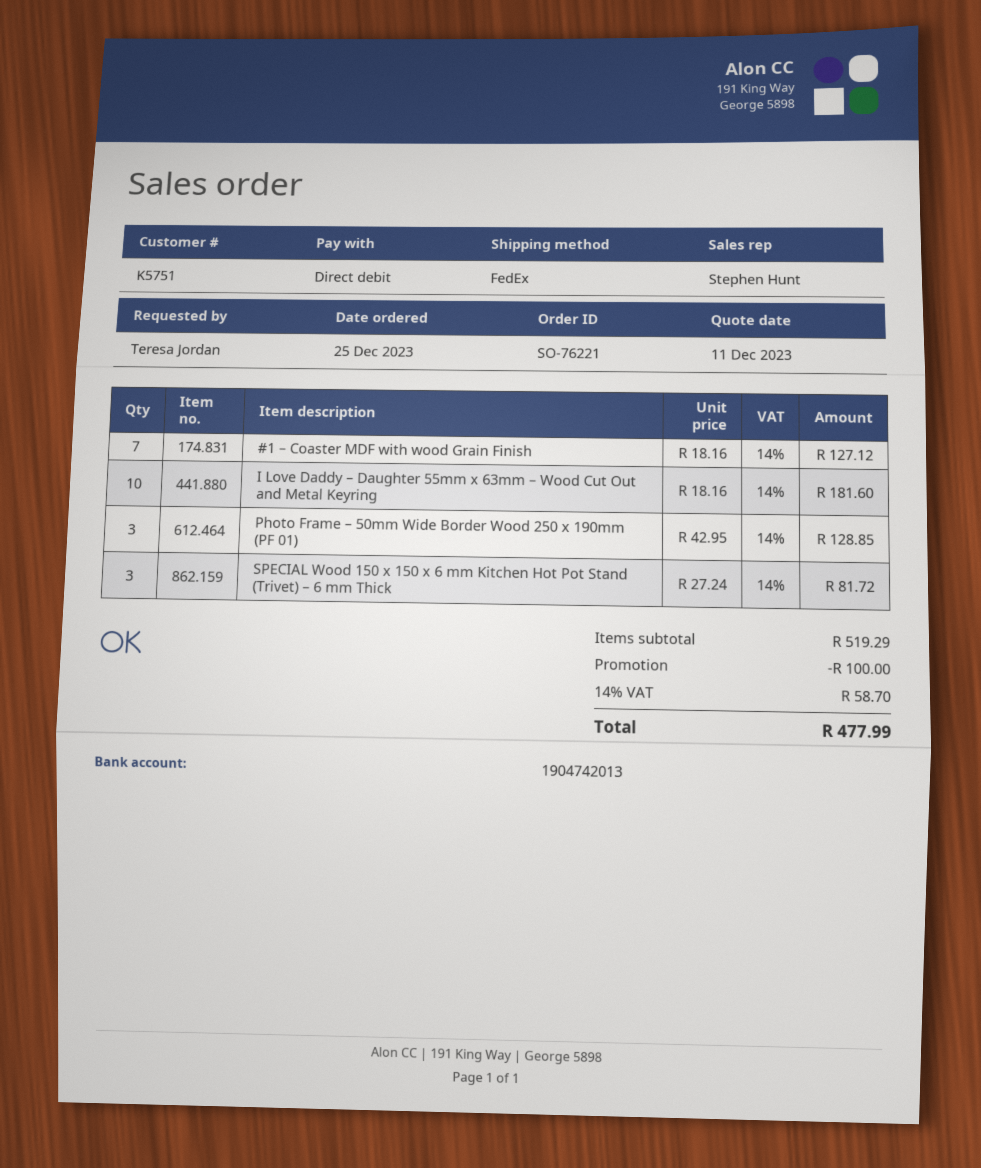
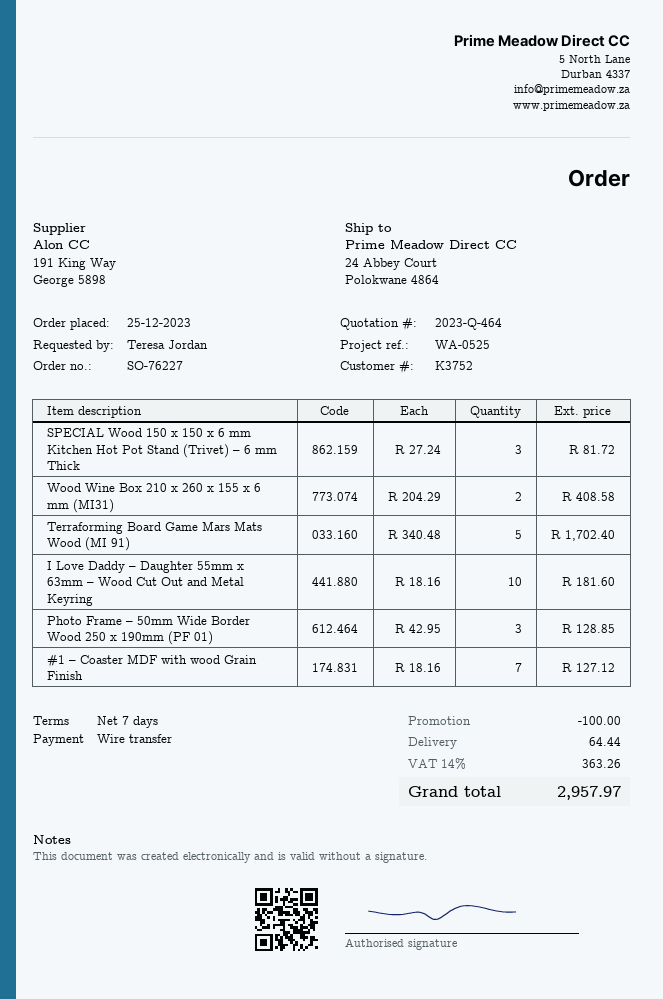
order number: SO-76221 -> SO-76227
customer number: K5751 -> K3752
payment method: direct debit -> bank transfer
Wood Wine Box 210 x 260 x 155 x 6 mm (MI31): none -> 2 x 204.29 = 408.58
Terraforming Board Game Mars Mats Wood (MI 91): none -> 5 x 340.48 = 1702.40
shipping: none -> 64.44
tax: 14% = 58.70 -> 14% = 363.26
total: 477.99 -> 2957.97

